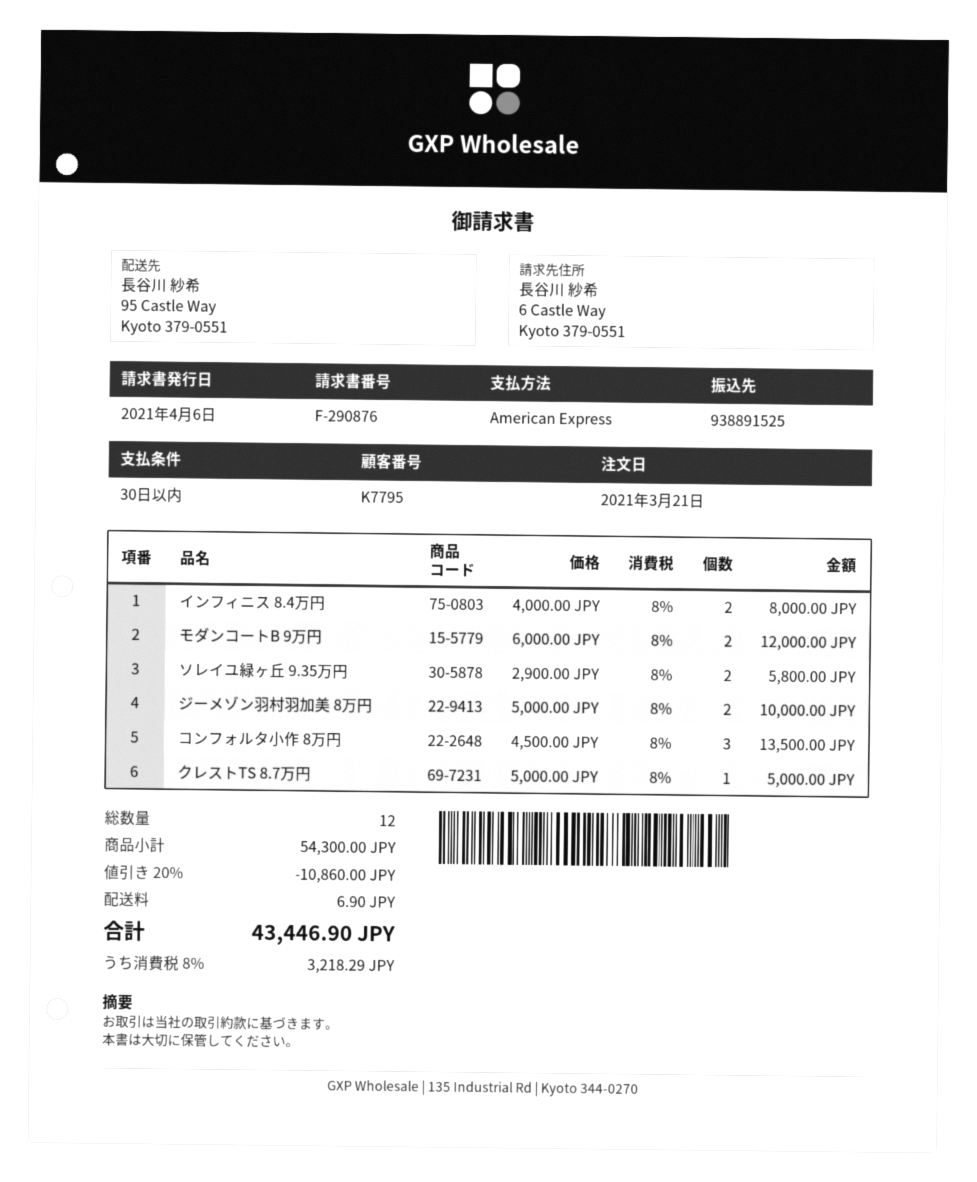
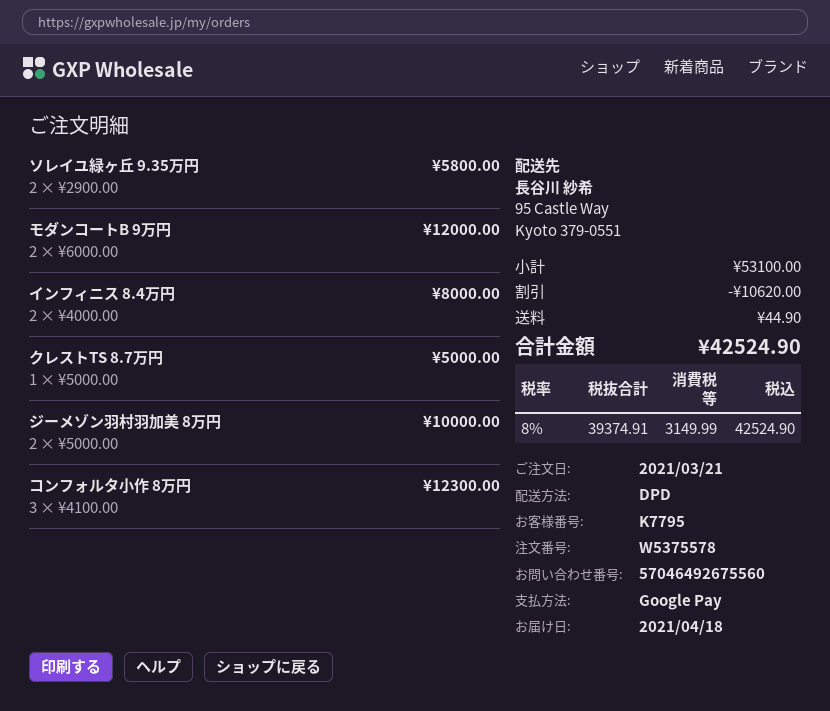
payment method: American Express -> Google Pay
コンフォルタ小作 8万円: 3 x 4500.00 = 13500.00 -> 3 x 4100.00 = 12300.00
subtotal: 54300.00 -> 53100.00
discount: 10860.00 -> 10620.00
shipping: 6.90 -> 44.90
tax: 8% = 3218.29 -> 8% = 3149.99
total: 43446.90 -> 42524.90

